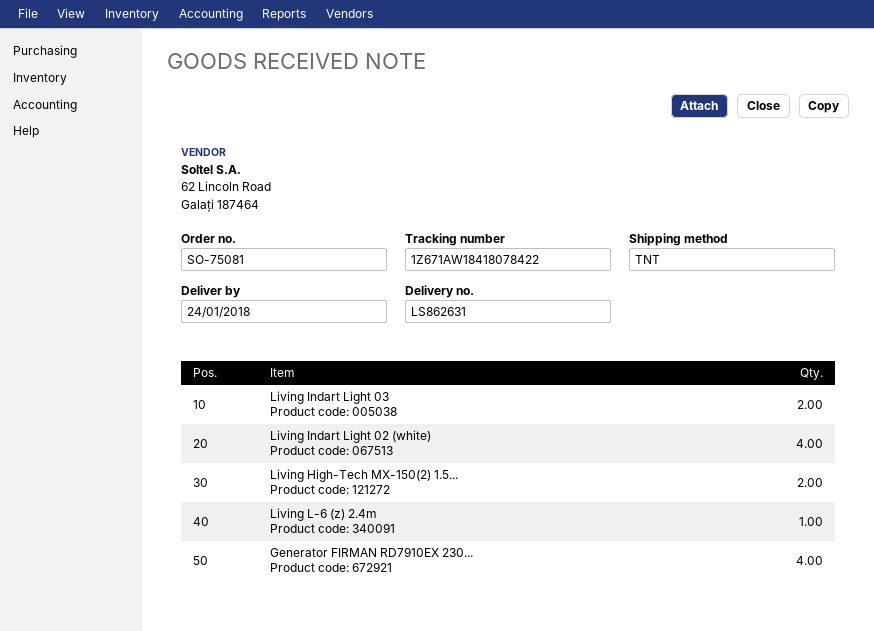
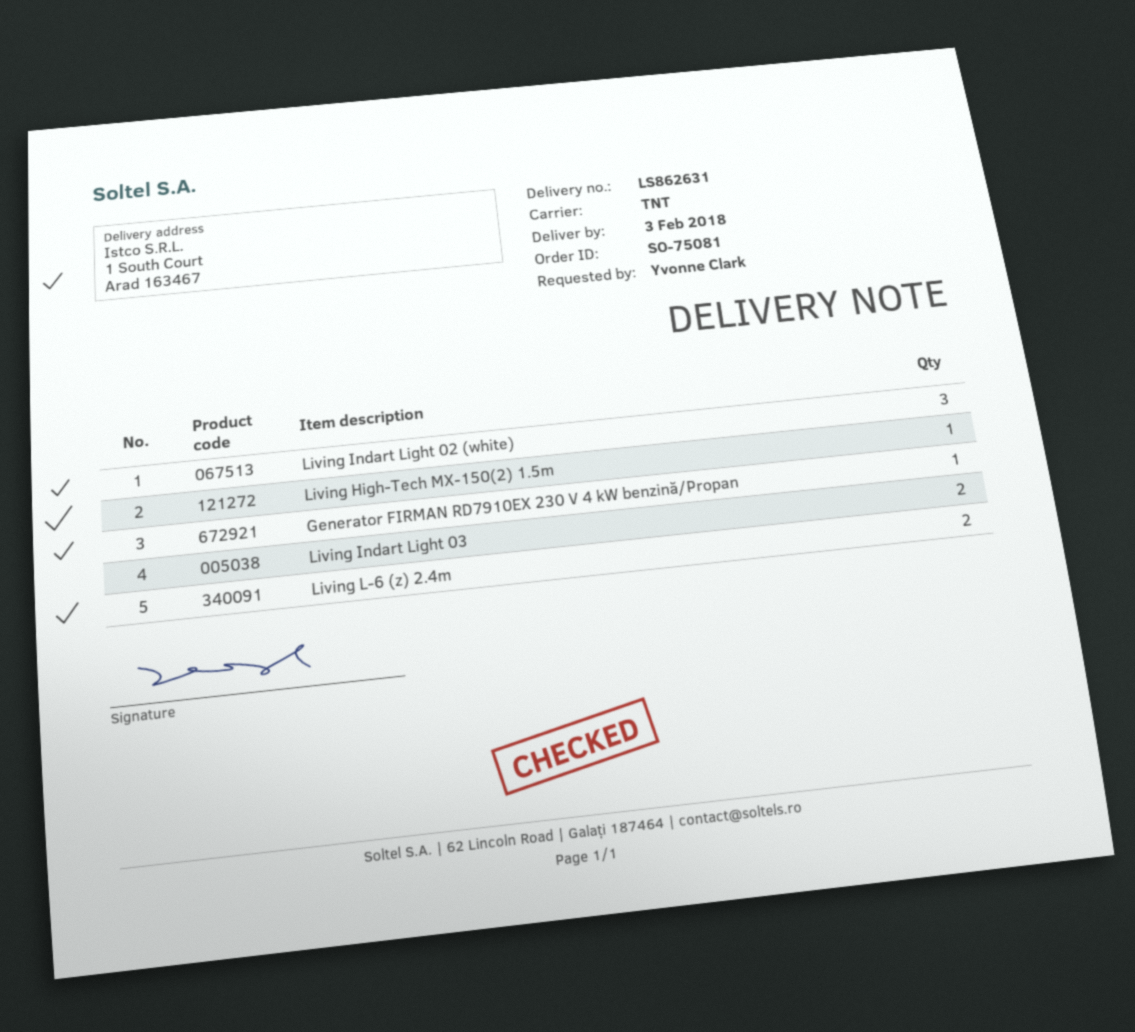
delivery date: 2018-01-24 -> 2018-02-03
Living Indart Light 02 (white): 4 -> 3
Living High-Tech МХ-150(2) 1.5...: 2 -> 1
Living L-6 (z) 2.4m: 1 -> 2
Generator FIRMAN RD7910EX 230...: 4 -> 1

